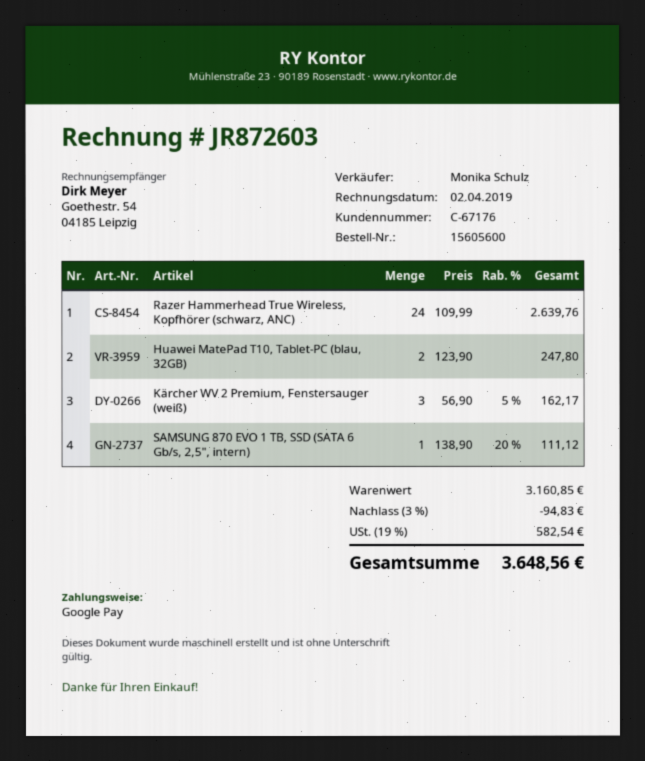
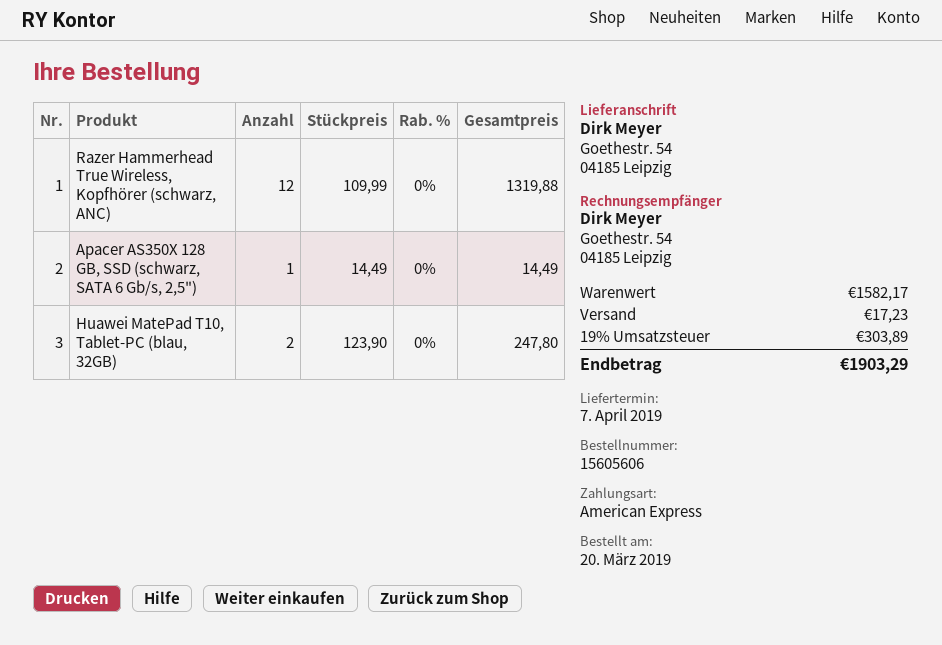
order number: 15605600 -> 15605606
payment method: Google Pay -> American Express
Razer Hammerhead True Wireless, Kopfhörer (schwarz, ANC): 24 x 109.99 = 2639.76 -> 12 x 109.99 = 1319.88
Kärcher WV 2 Premium, Fenstersauger (weiß): 3 x 56.90 - 5% = 162.17 -> none
SAMSUNG 870 EVO 1 TB, SSD (SATA 6 Gb/s, 2,5", intern): 1 x 138.90 - 20% = 111.12 -> none
Apacer AS350X 128 GB, SSD (schwarz, SATA 6 Gb/s, 2,5"): none -> 1 x 14.49 = 14.49
subtotal: 3160.85 -> 1582.17
discount: 3% = 94.83 -> none
shipping: none -> 17.23
tax: 19% = 582.54 -> 19% = 303.89
total: 3648.56 -> 1903.29

